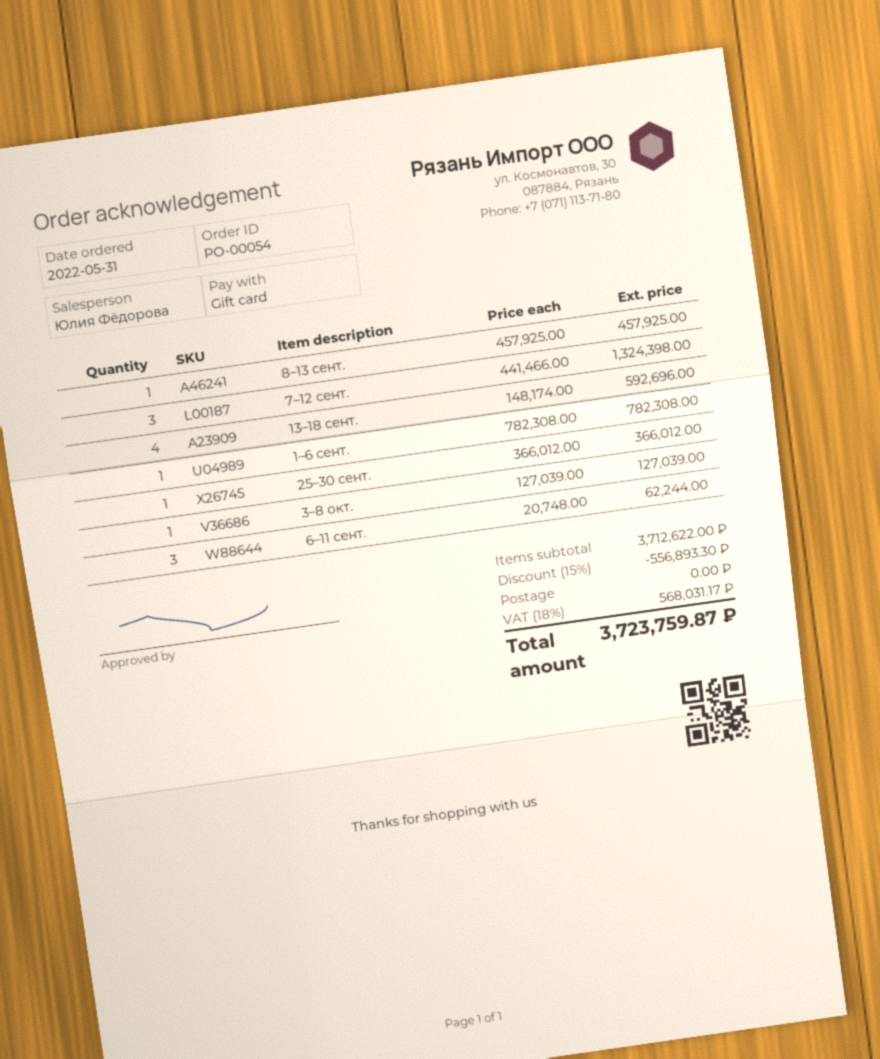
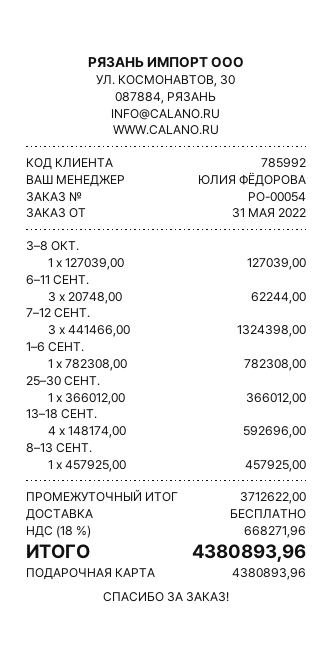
discount: 15% = 556893.30 -> none
tax: 18% = 568031.17 -> 18% = 668271.96
total: 3723759.87 -> 4380893.96

